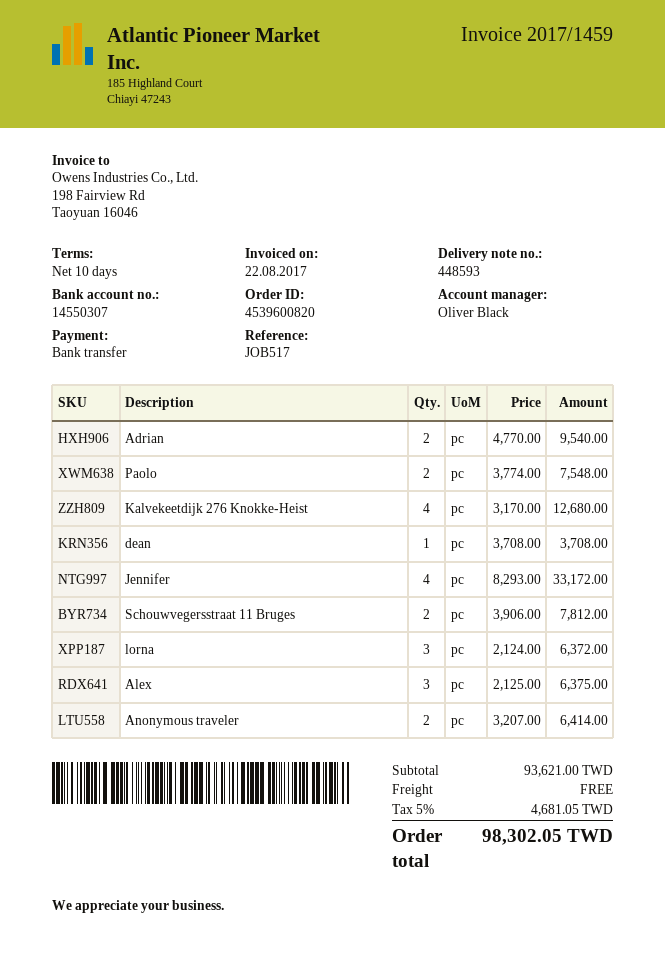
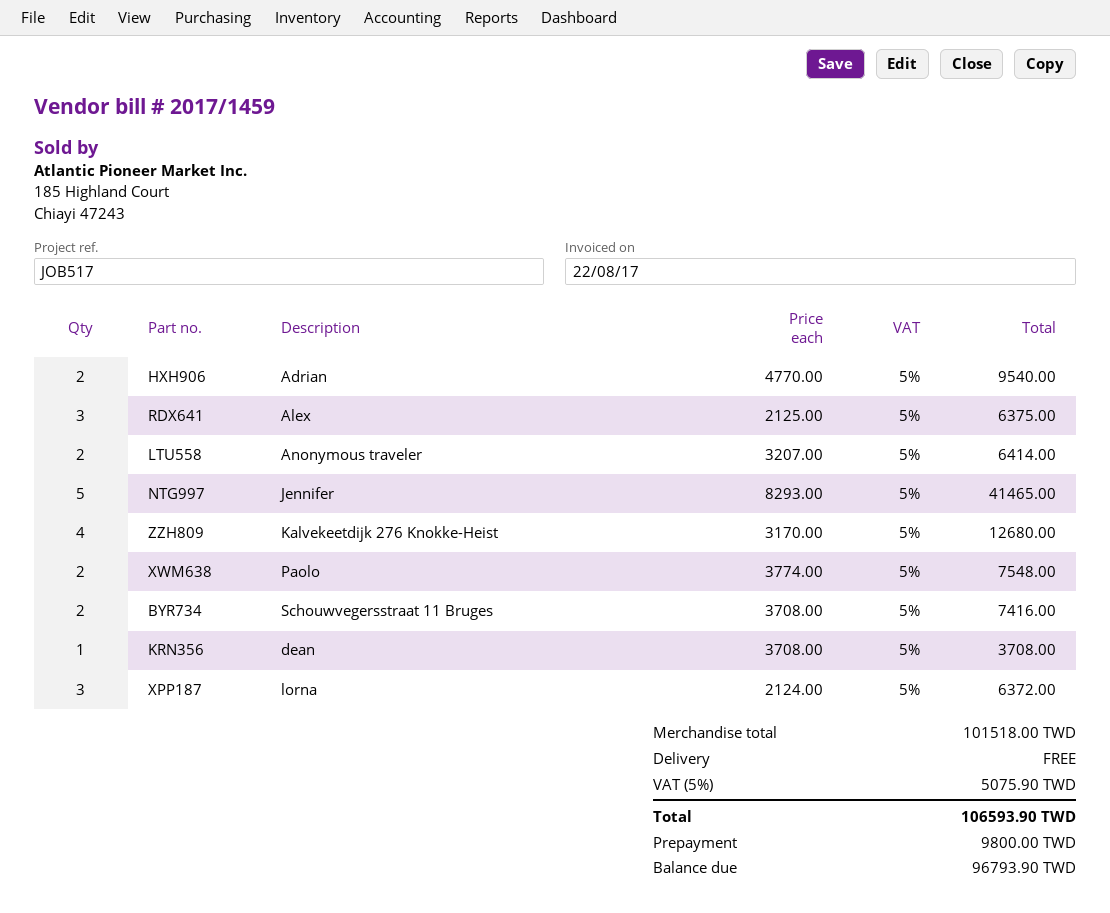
Jennifer: 4 x 8293.00 = 33172.00 -> 5 x 8293.00 = 41465.00
Schouwvegersstraat 11 Bruges: 2 x 3906.00 = 7812.00 -> 2 x 3708.00 = 7416.00
subtotal: 93621.00 -> 101518.00
tax: 5% = 4681.05 -> 5% = 5075.90
total: 98302.05 -> 106593.90

